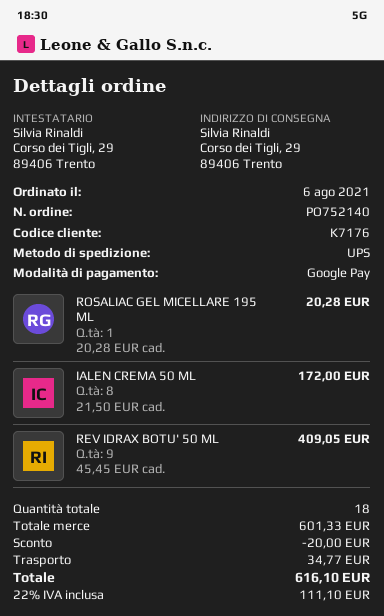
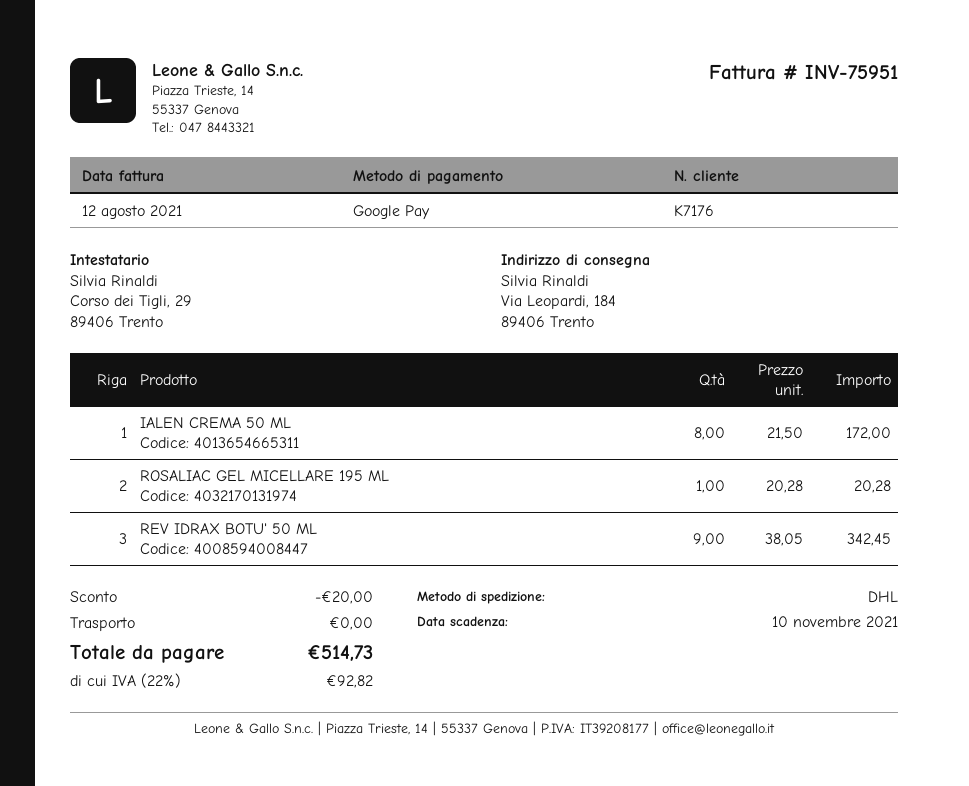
shipping method: UPS -> DHL
ship to: Corso dei Tigli, 29, 89406 Trento -> Via Leopardi, 184, 89406 Trento
REV IDRAX BOTU' 50 ML: 9 x 45.45 = 409.05 -> 9 x 38.05 = 342.45
shipping: 34.77 -> 0.00
tax: 22% = 111.10 -> 22% = 92.82
total: 616.10 -> 514.73

